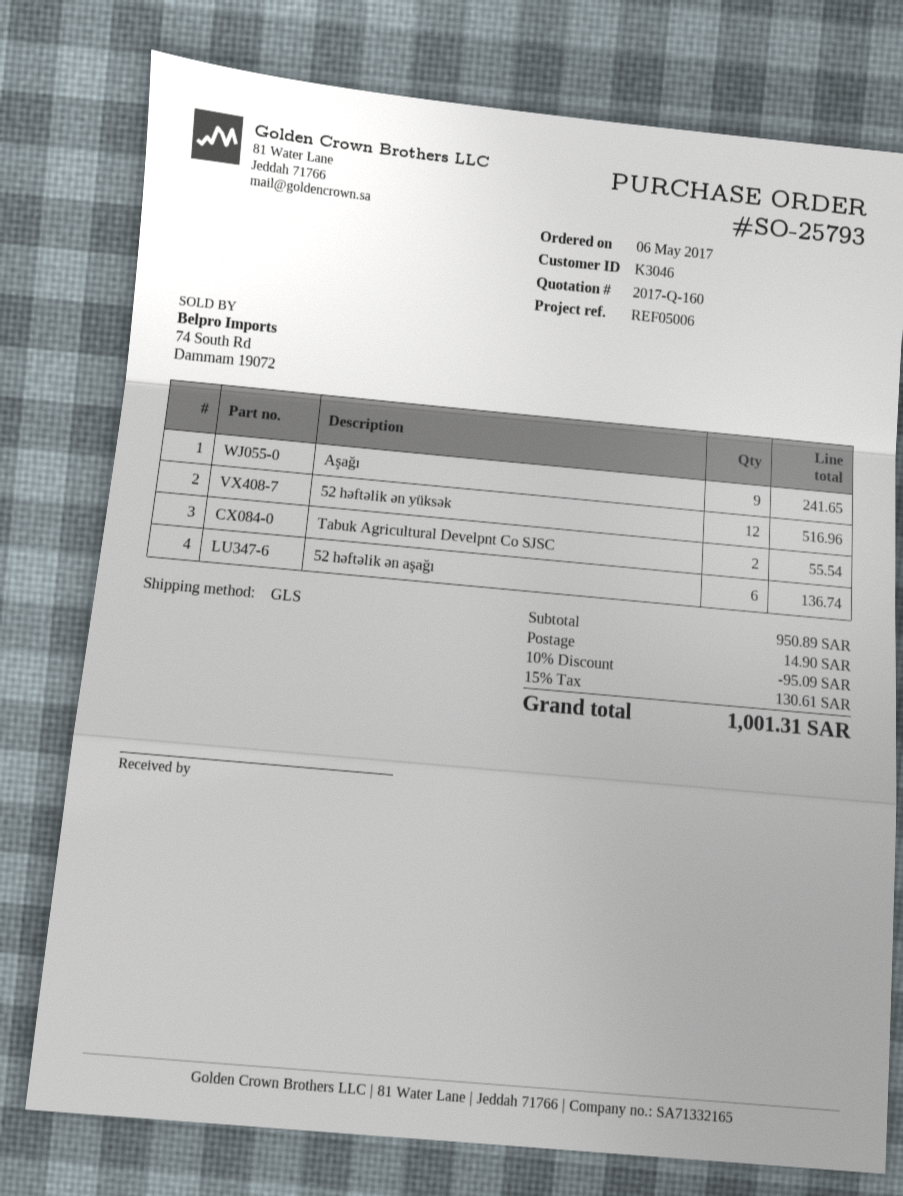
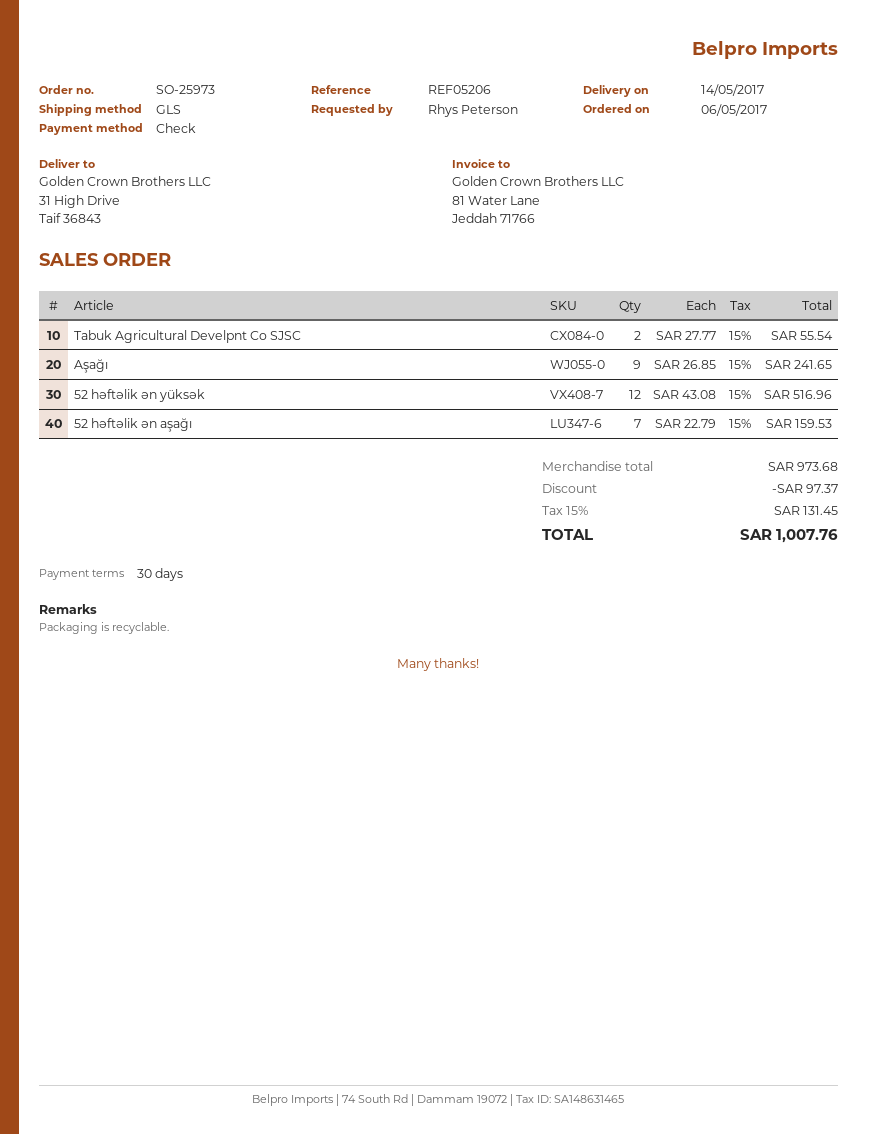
order number: SO-25793 -> SO-25973
reference: REF05006 -> REF05206
52 həftəlik ən aşağı: 6 for 136.74 -> 7 for 159.53
subtotal: 950.89 -> 973.68
discount: 95.09 -> 97.37
shipping: 14.90 -> none
tax: 15% = 130.61 -> 15% = 131.45
total: 1001.31 -> 1007.76

